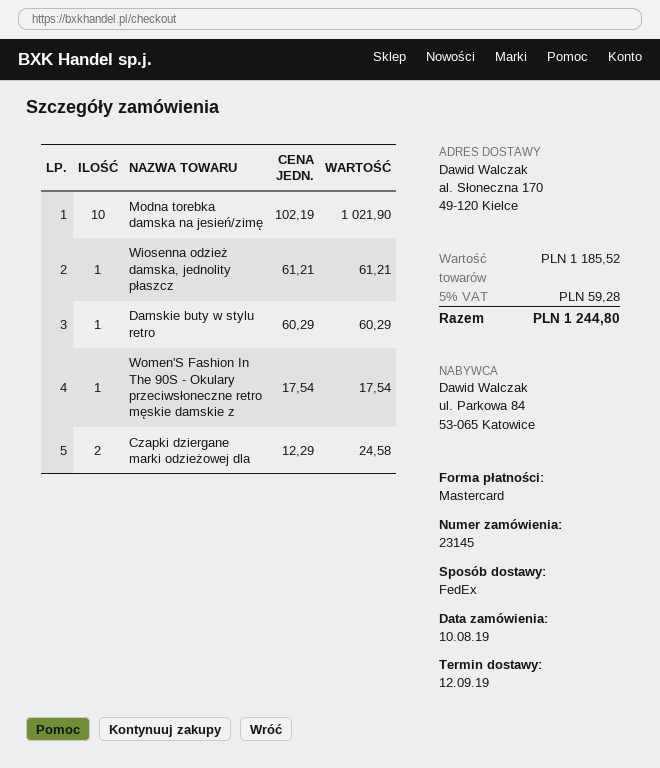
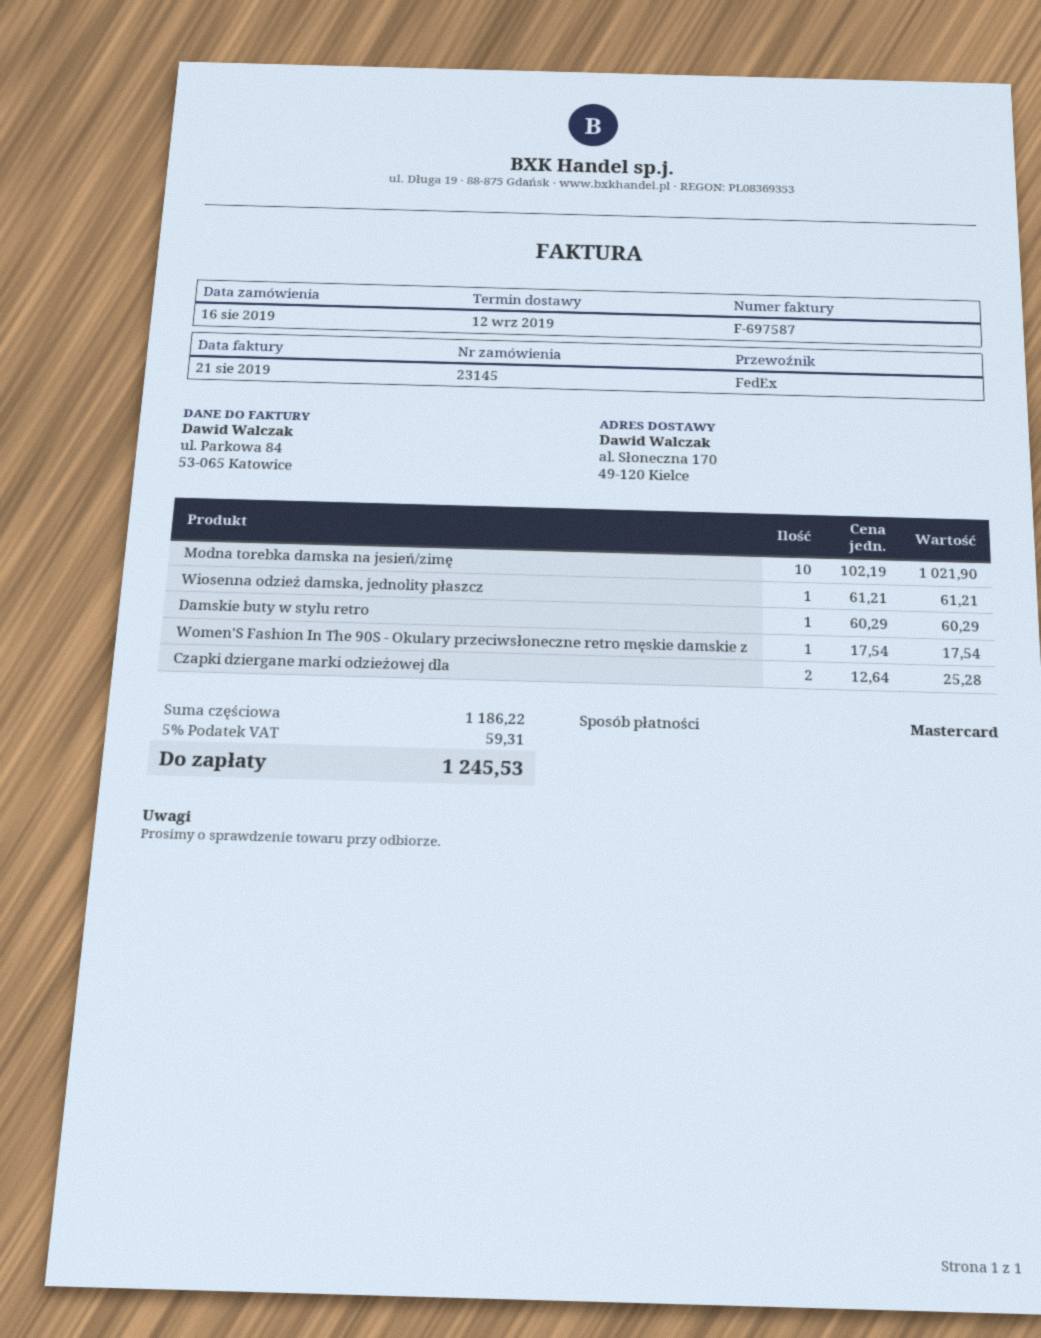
order date: 2019-08-10 -> 2019-08-16
Czapki dziergane marki odzieżowej dla: 2 x 12.29 = 24.58 -> 2 x 12.64 = 25.28
subtotal: 1185.52 -> 1186.22
tax: 5% = 59.28 -> 5% = 59.31
total: 1244.80 -> 1245.53

